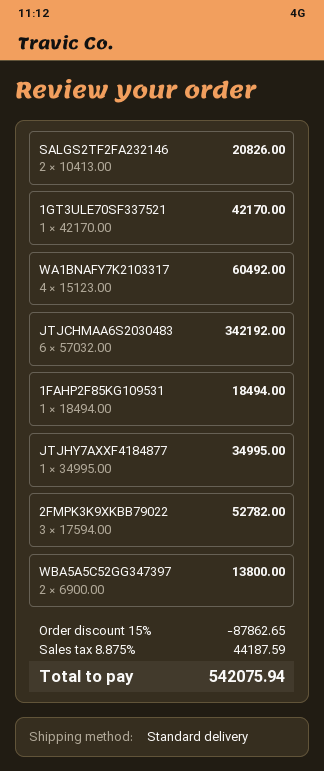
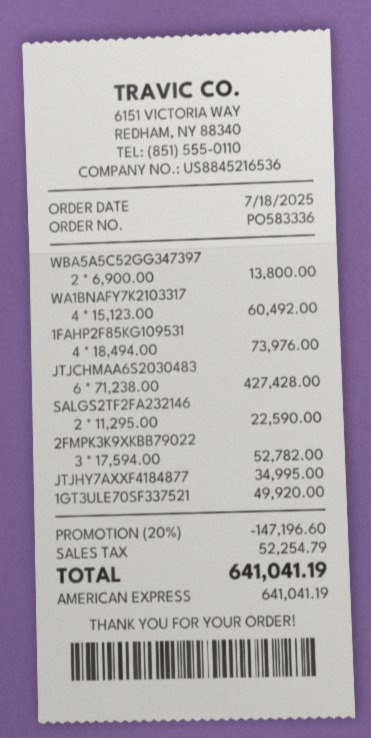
SALGS2TF2FA232146: 2 x 10413.00 = 20826.00 -> 2 x 11295.00 = 22590.00
1GT3ULE70SF337521: 1 x 42170.00 = 42170.00 -> 1 x 49920.00 = 49920.00
JTJCHMAA6S2030483: 6 x 57032.00 = 342192.00 -> 6 x 71238.00 = 427428.00
1FAHP2F85KG109531: 1 x 18494.00 = 18494.00 -> 4 x 18494.00 = 73976.00
discount: 15% = 87862.65 -> 20% = 147196.60
tax: 44187.59 -> 52254.79
total: 542075.94 -> 641041.19

